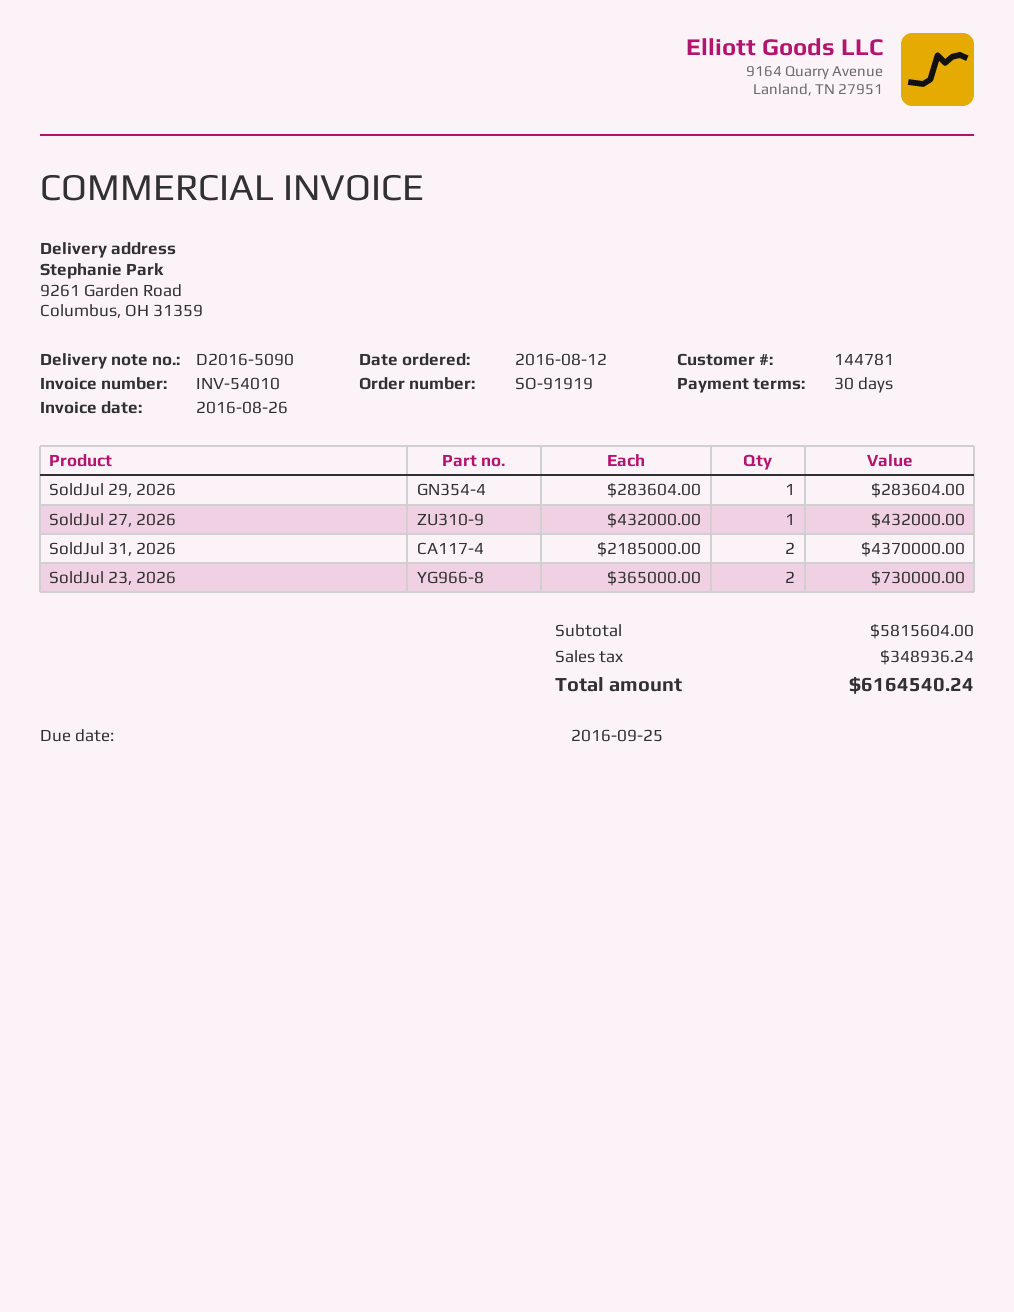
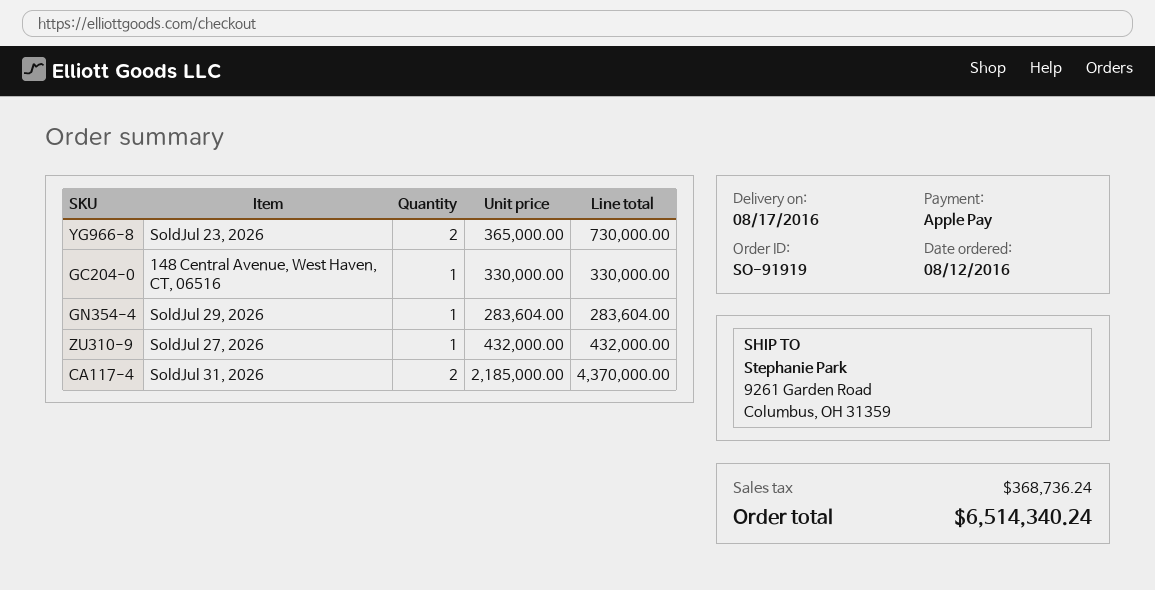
148 Central Avenue, West Haven, CT, 06516: none -> 1 x 330000.00 = 330000.00
tax: 348936.24 -> 368736.24
total: 6164540.24 -> 6514340.24

